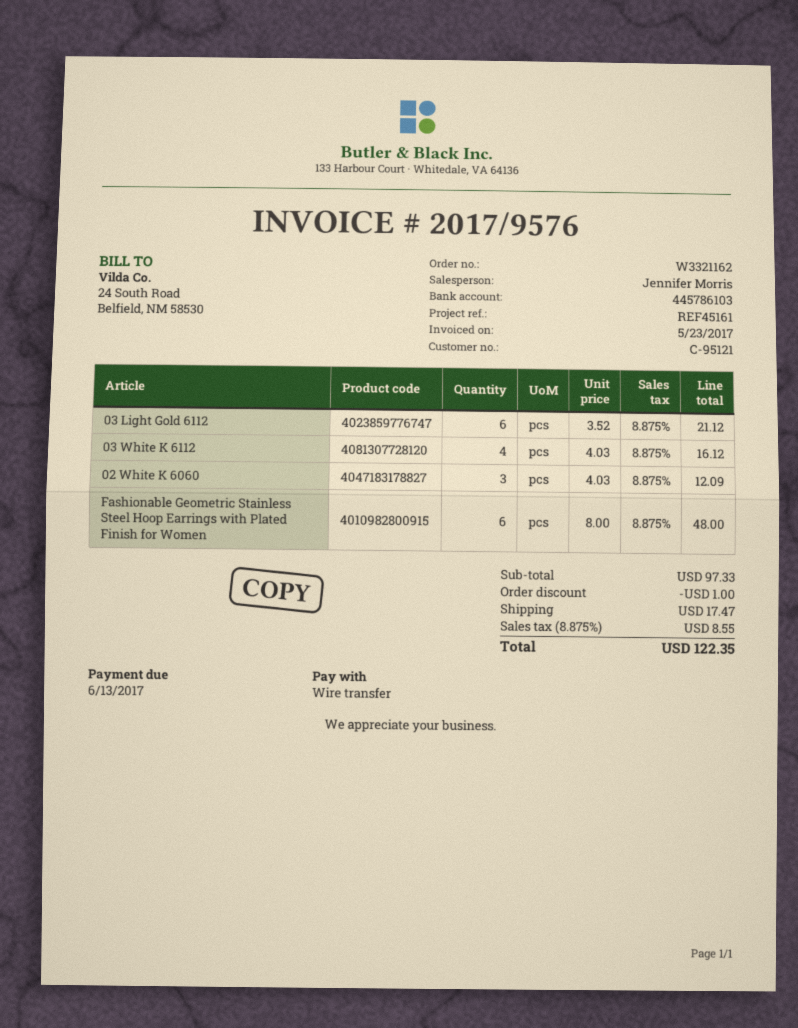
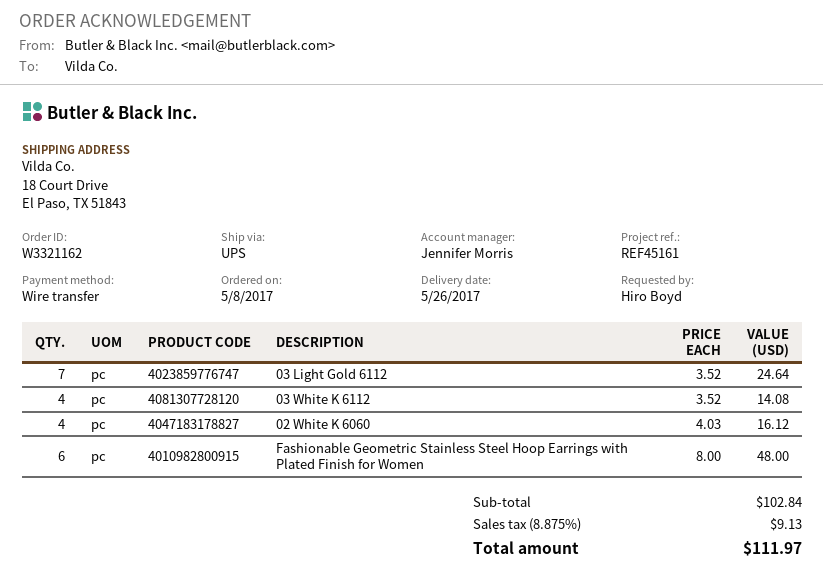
03 Light Gold 6112: 6 x 3.52 = 21.12 -> 7 x 3.52 = 24.64
03 White K 6112: 4 x 4.03 = 16.12 -> 4 x 3.52 = 14.08
02 White K 6060: 3 x 4.03 = 12.09 -> 4 x 4.03 = 16.12
subtotal: 97.33 -> 102.84
discount: 1.00 -> none
shipping: 17.47 -> none
tax: 8.875% = 8.55 -> 8.875% = 9.13
total: 122.35 -> 111.97

